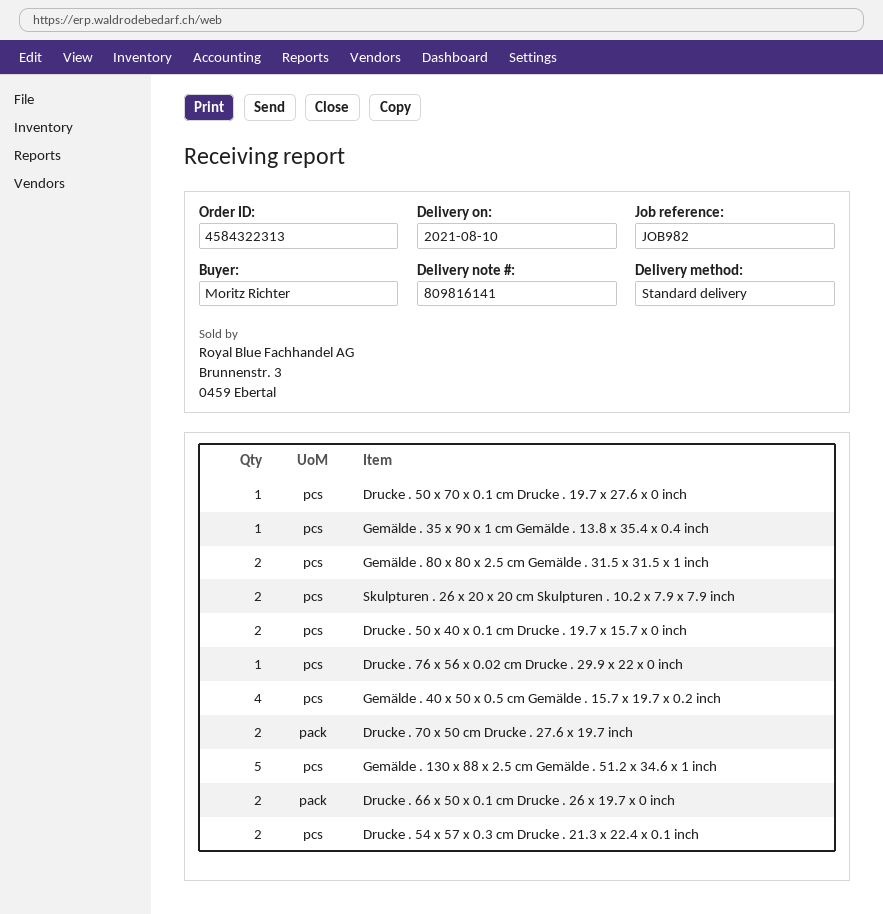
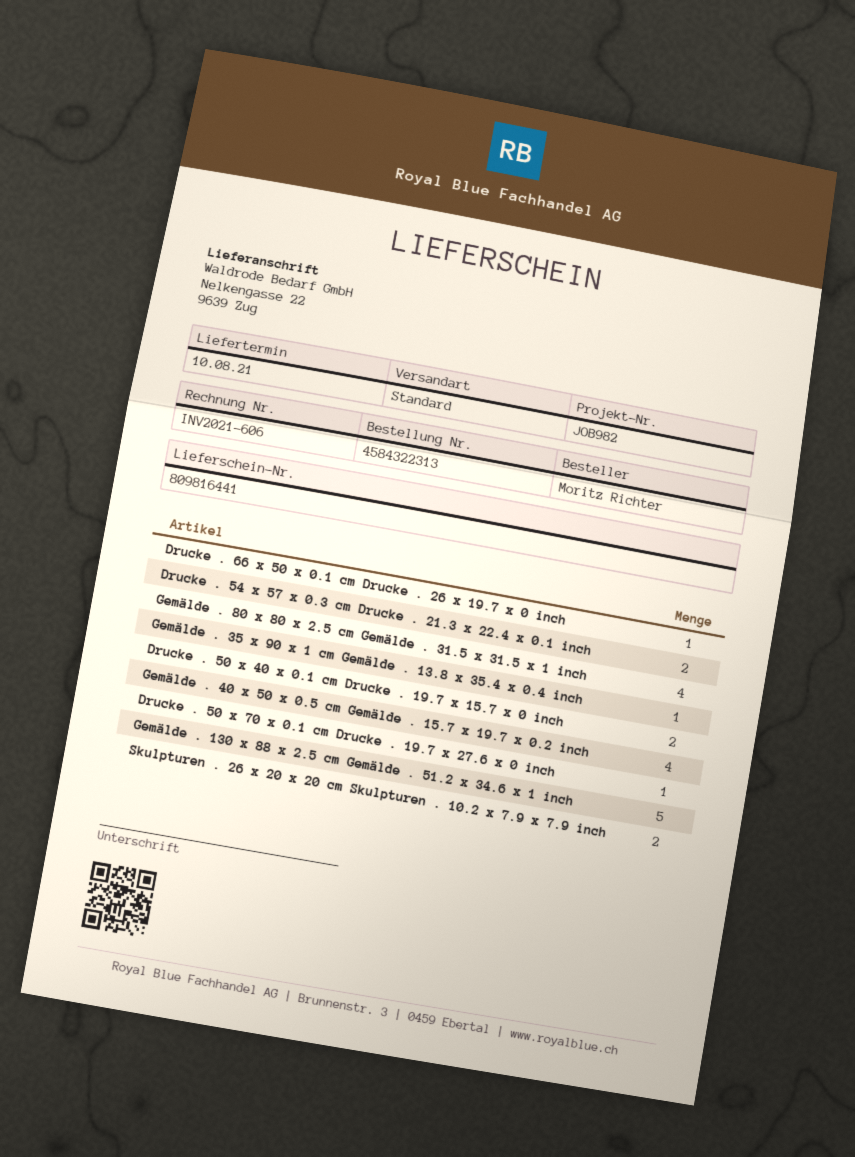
delivery note number: 809816141 -> 809816441
Gemälde . 80 x 80 x 2.5 cm Gemälde . 31.5 x 31.5 x 1 inch: 2 -> 4
Drucke . 76 x 56 x 0.02 cm Drucke . 29.9 x 22 x 0 inch: 1 -> none
Drucke . 70 x 50 cm Drucke . 27.6 x 19.7 inch: 2 -> none
Drucke . 66 x 50 x 0.1 cm Drucke . 26 x 19.7 x 0 inch: 2 -> 1

